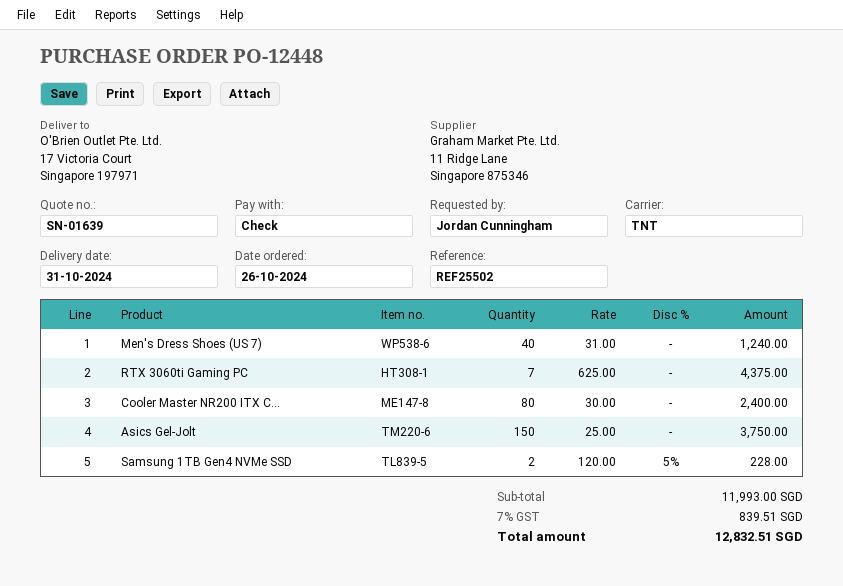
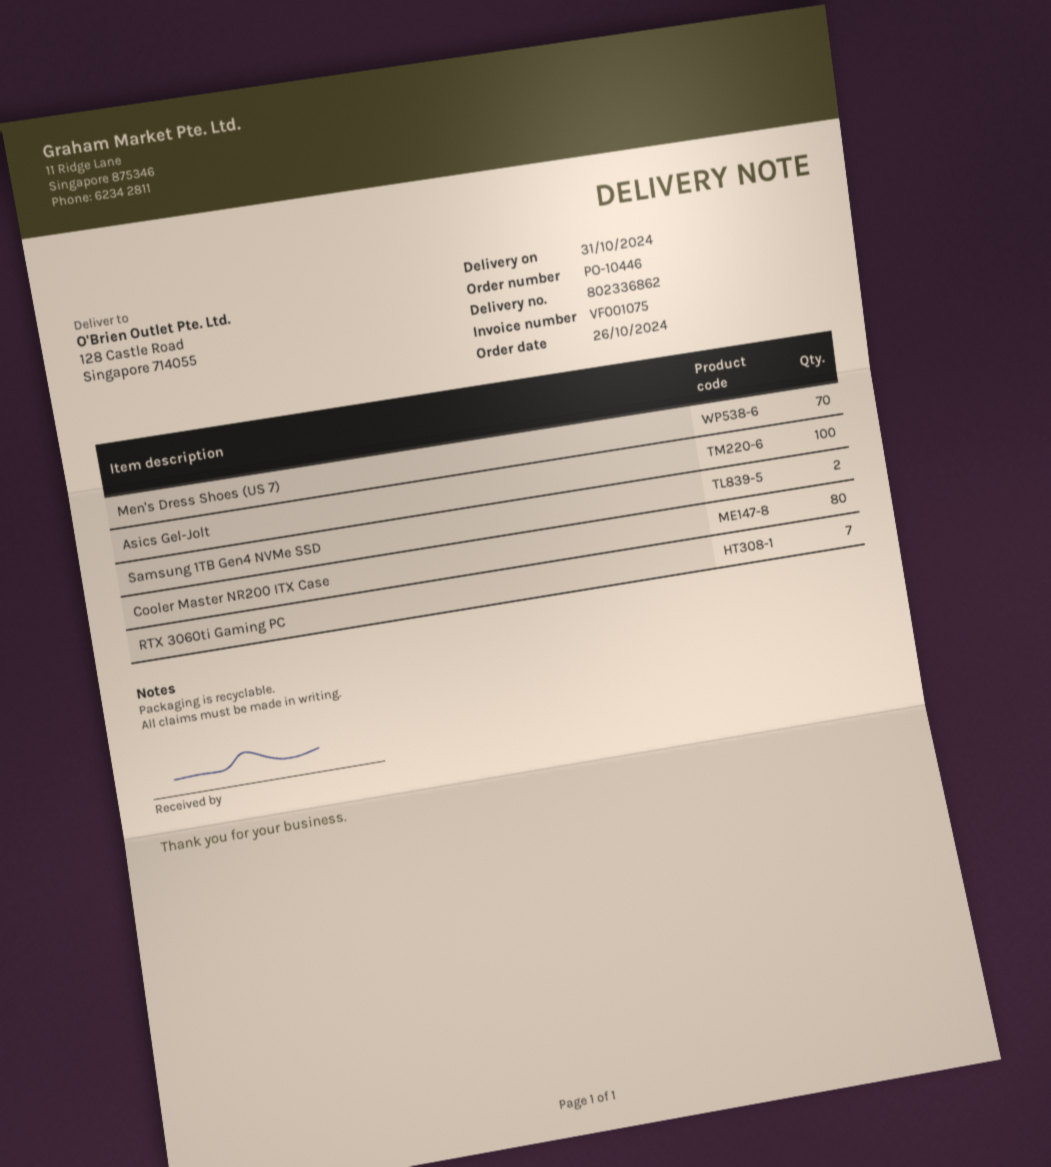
order number: PO-12448 -> PO-10446
ship to: 17 Victoria Court, Singapore 197971 -> 128 Castle Road, Singapore 714055
Men's Dress Shoes (US 7): 40 -> 70
Asics Gel-Jolt: 150 -> 100

